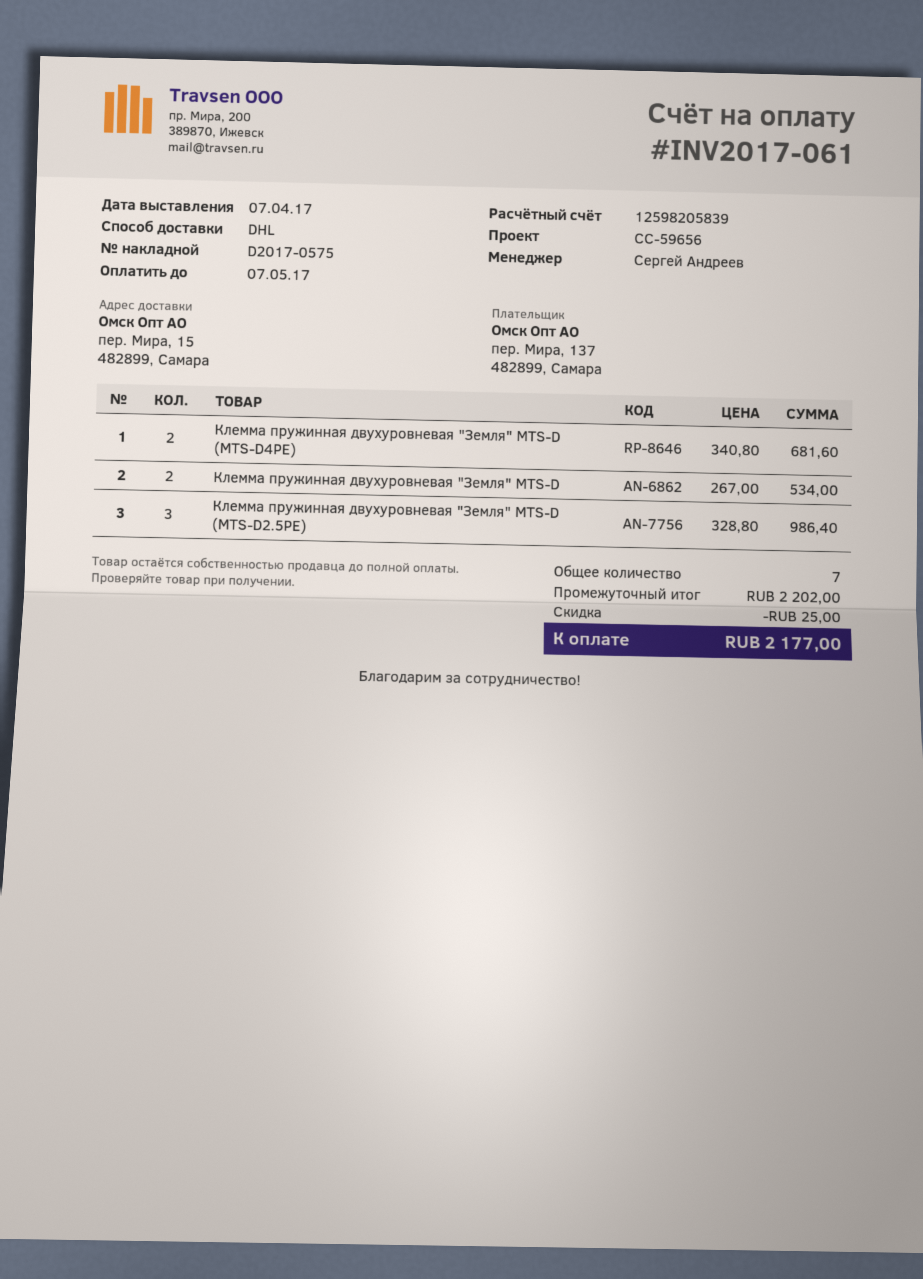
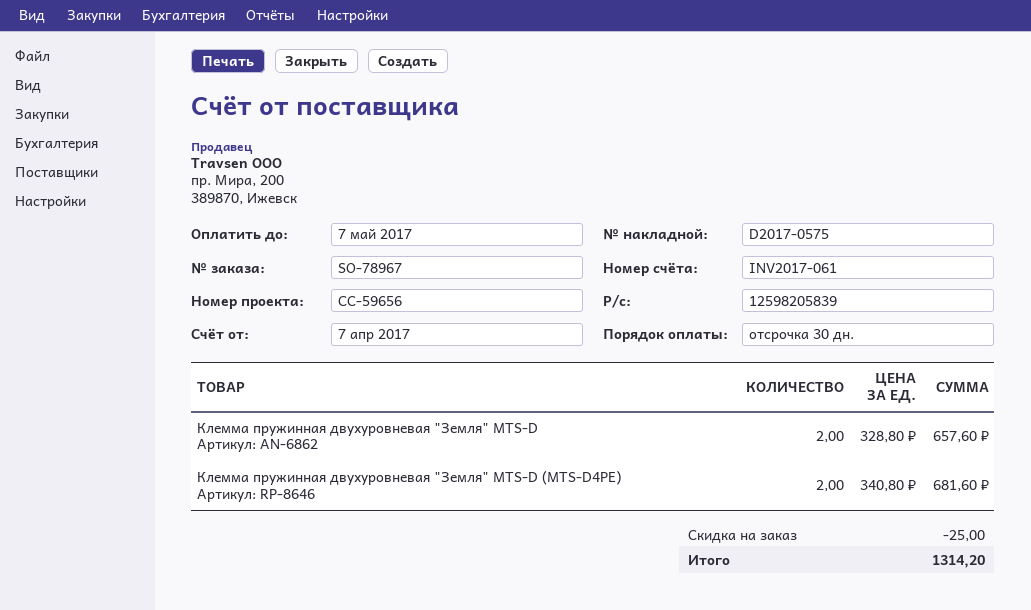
Клемма пружинная двухуровневая "Земля" MTS-D: 2 x 267.00 = 534.00 -> 2 x 328.80 = 657.60
Клемма пружинная двухуровневая "Земля" MTS-D (MTS-D2.5PE): 3 x 328.80 = 986.40 -> none
total: 2177.00 -> 1314.20

